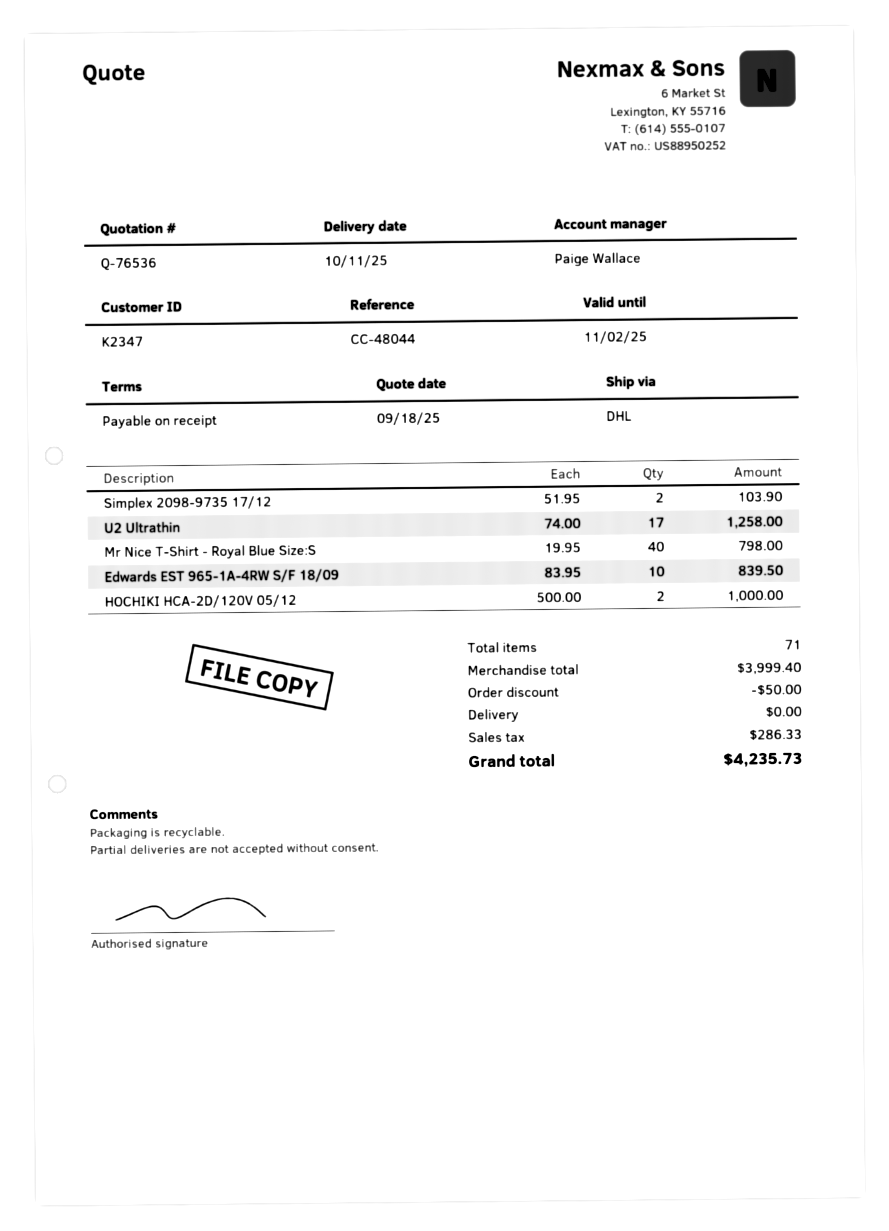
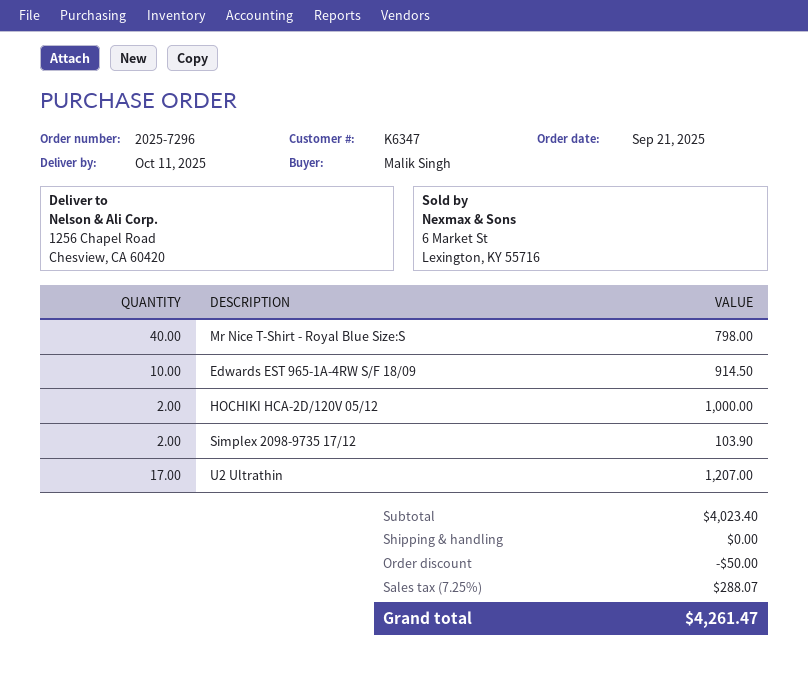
customer number: K2347 -> K6347
U2 Ultrathin: 17 for 1258.00 -> 17 for 1207.00
Edwards EST 965-1A-4RW S/F 18/09: 10 for 839.50 -> 10 for 914.50
subtotal: 3999.40 -> 4023.40
tax: 286.33 -> 288.07
total: 4235.73 -> 4261.47

